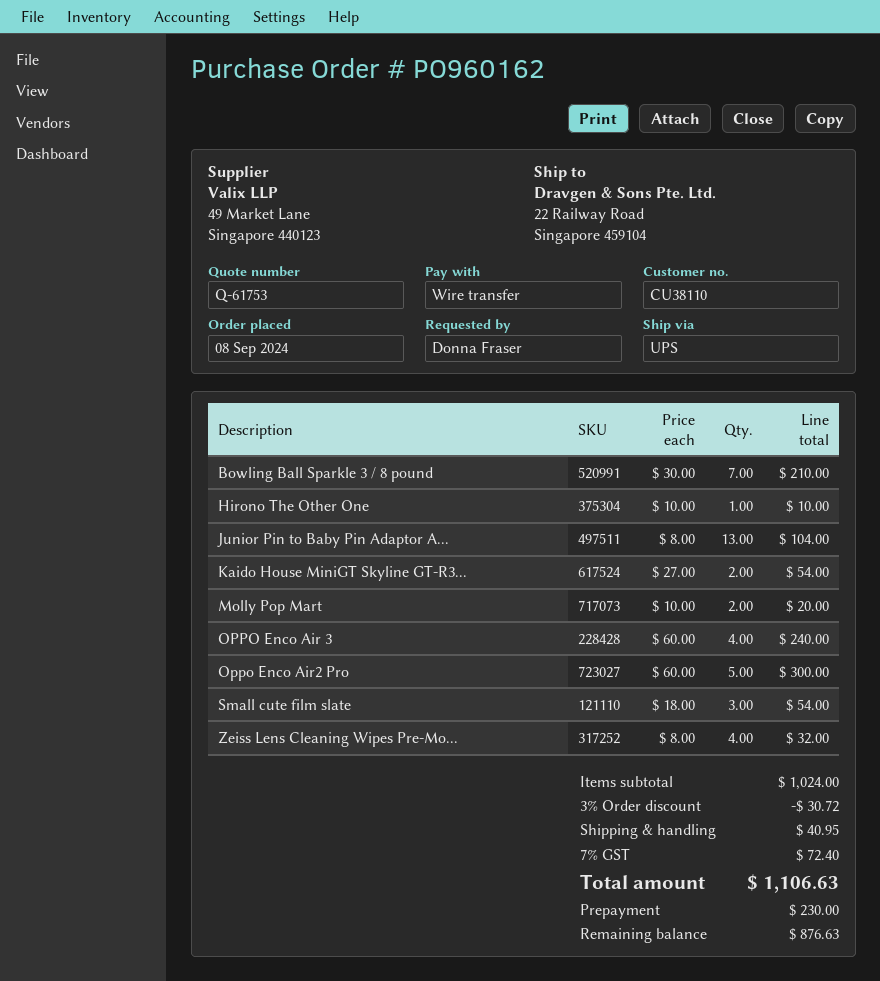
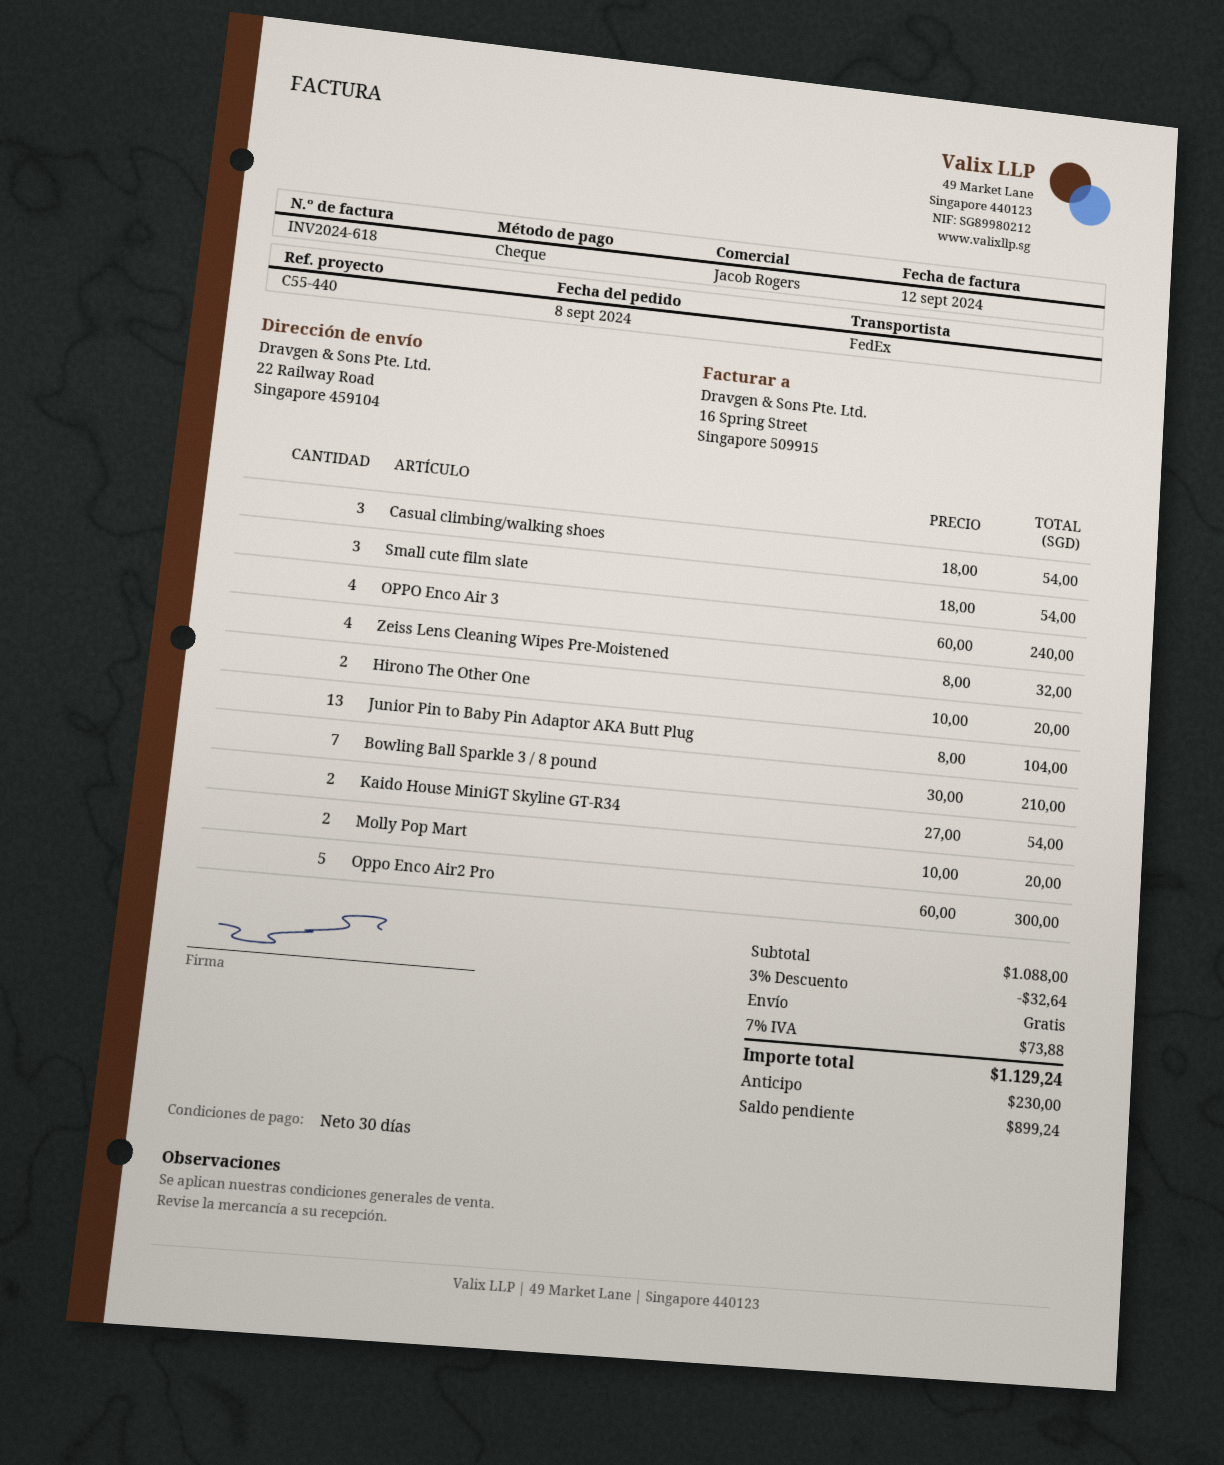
payment method: bank transfer -> cheque
shipping method: UPS -> FedEx
Hirono The Other One: 1 x 10.00 = 10.00 -> 2 x 10.00 = 20.00
Casual climbing/walking shoes: none -> 3 x 18.00 = 54.00
subtotal: 1024.00 -> 1088.00
discount: 3% = 30.72 -> 3% = 32.64
shipping: 40.95 -> 0.00
tax: 7% = 72.40 -> 7% = 73.88
total: 1106.63 -> 1129.24
balance: 876.63 -> 899.24

